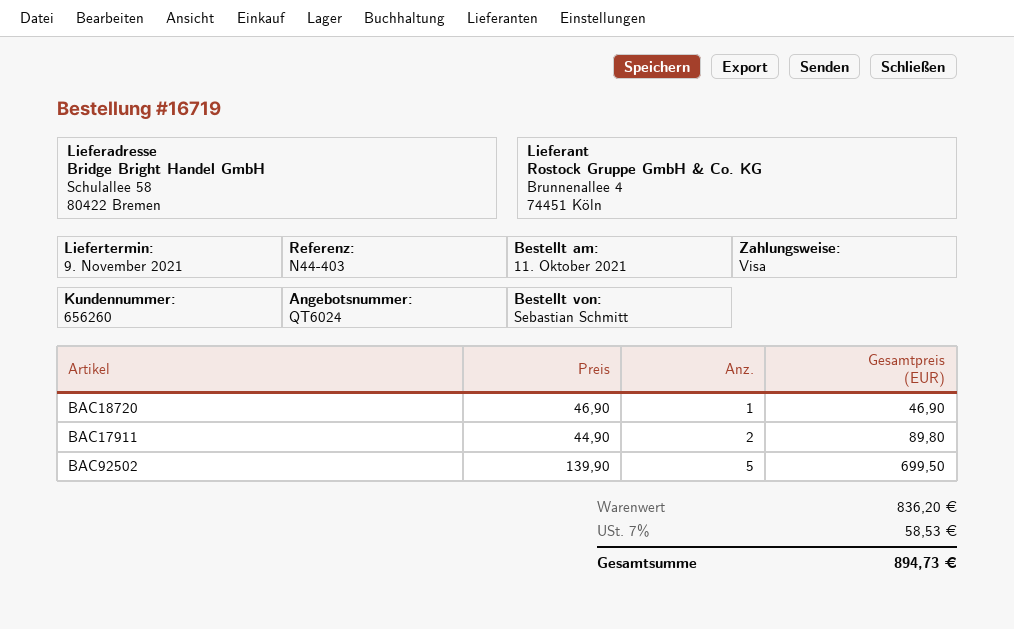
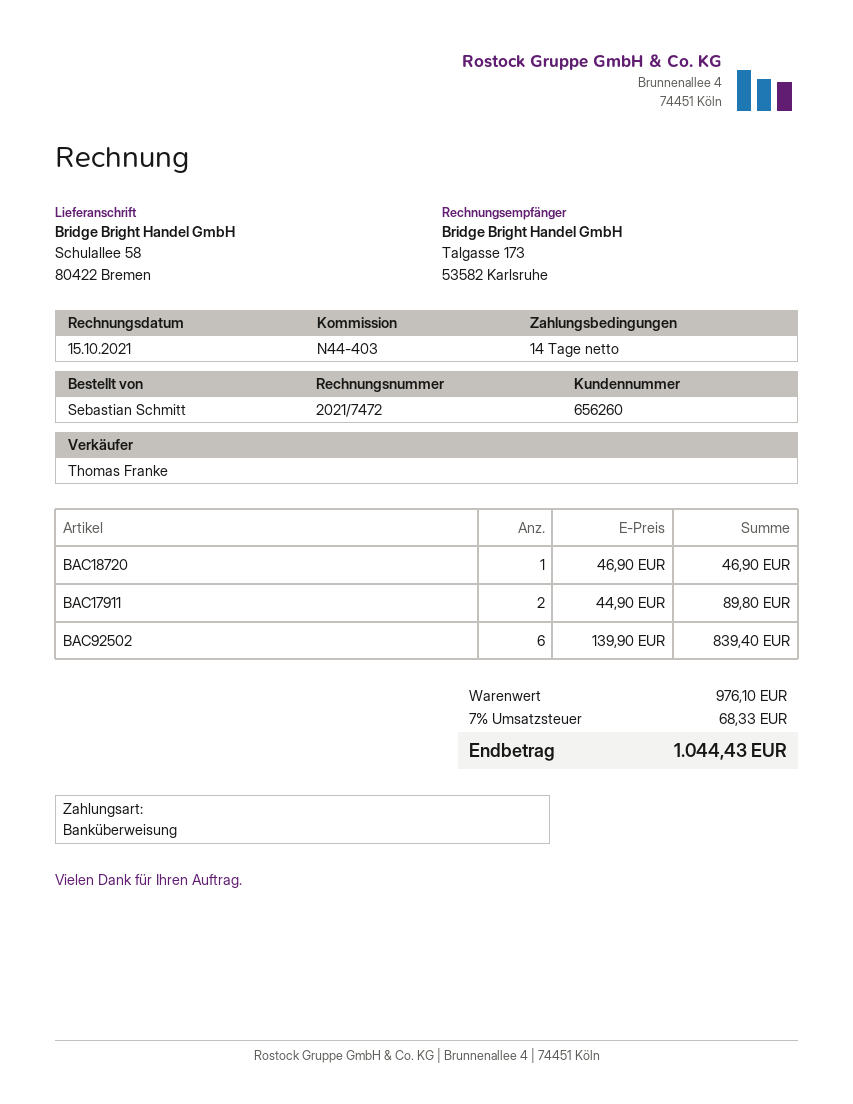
payment method: Visa -> bank transfer
BAC92502: 5 x 139.90 = 699.50 -> 6 x 139.90 = 839.40
subtotal: 836.20 -> 976.10
tax: 7% = 58.53 -> 7% = 68.33
total: 894.73 -> 1044.43

